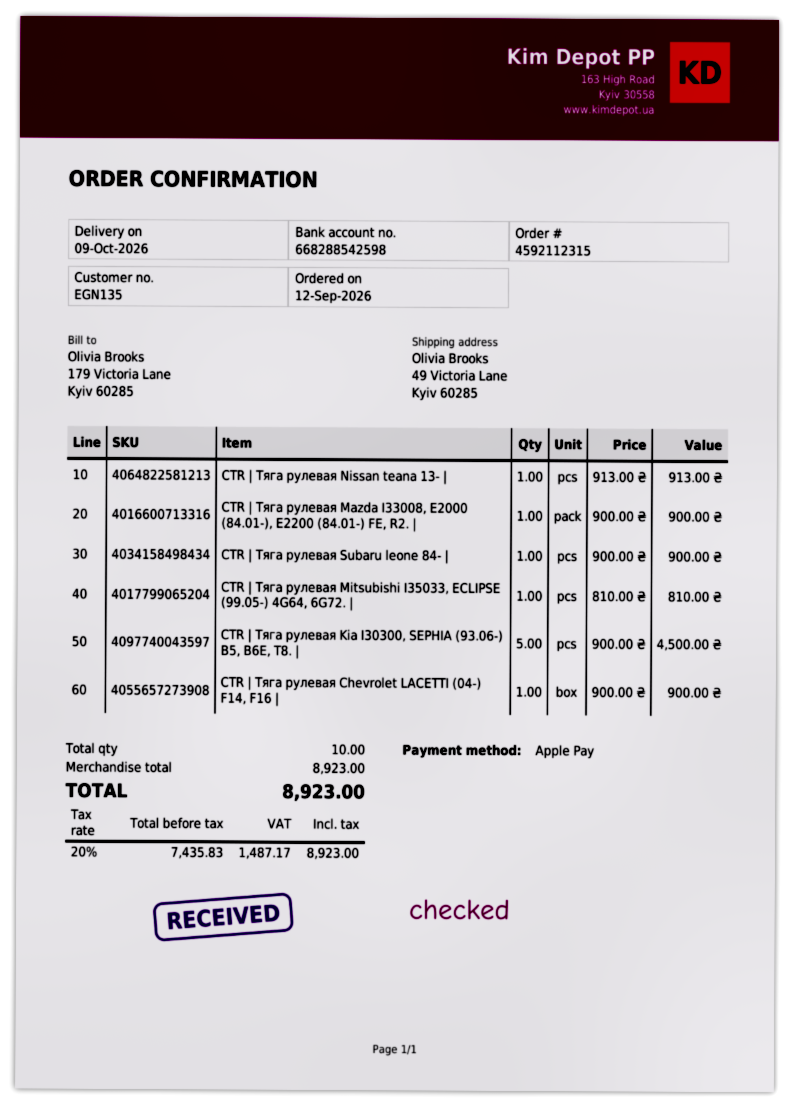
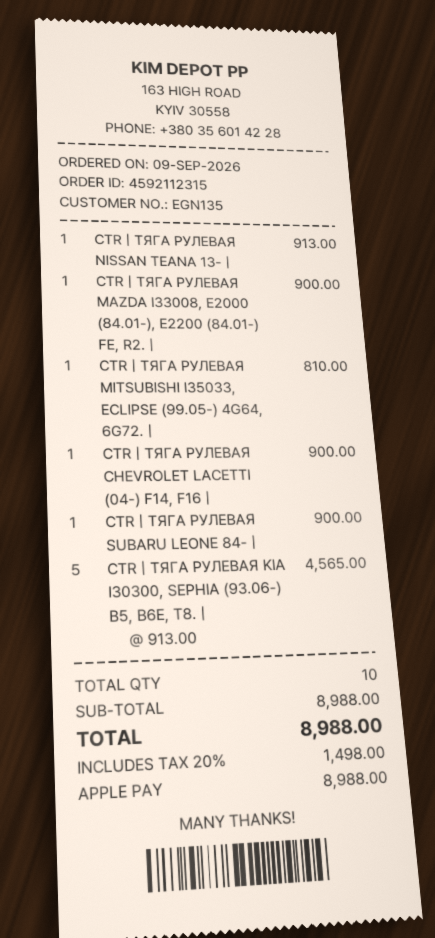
order date: 2026-09-12 -> 2026-09-09
CTR | Тяга рулевая Kia I30300, SEPHIA (93.06-) B5, B6E, T8. |: 5 x 900.00 = 4500.00 -> 5 x 913.00 = 4565.00
subtotal: 8923.00 -> 8988.00
tax: 20% = 1487.17 -> 20% = 1498.00
total: 8923.00 -> 8988.00

